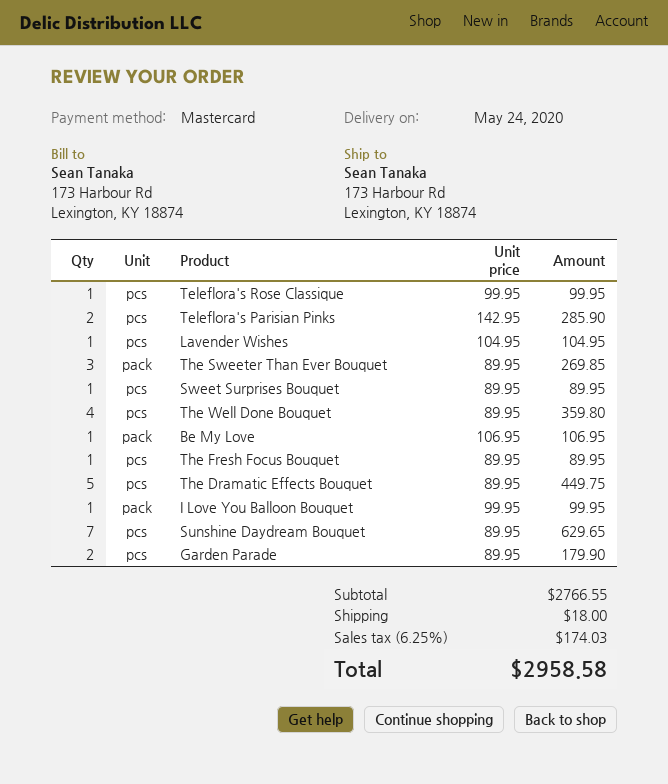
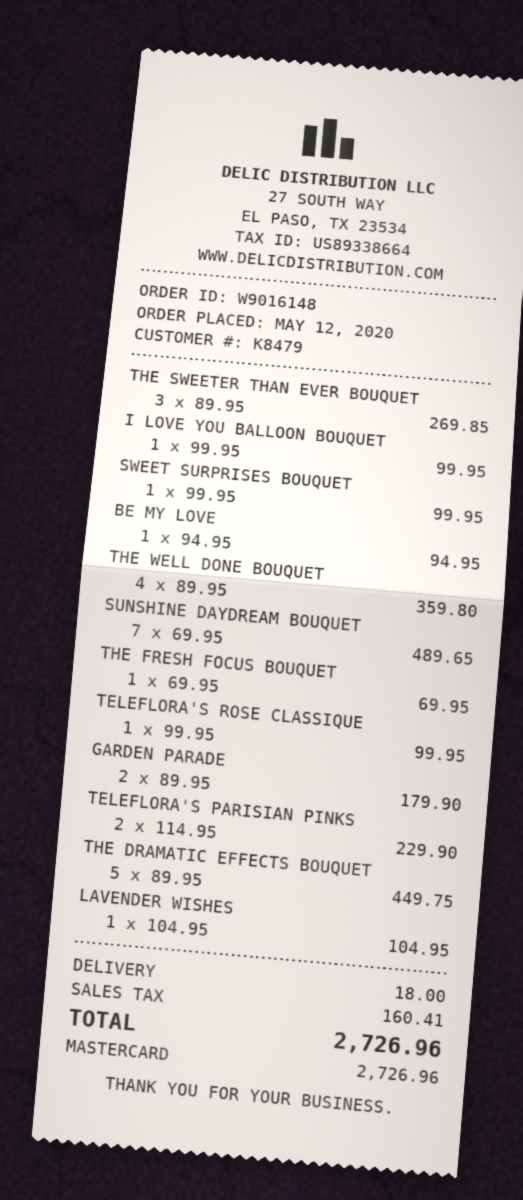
Teleflora's Parisian Pinks: 2 x 142.95 = 285.90 -> 2 x 114.95 = 229.90
Sweet Surprises Bouquet: 1 x 89.95 = 89.95 -> 1 x 99.95 = 99.95
Be My Love: 1 x 106.95 = 106.95 -> 1 x 94.95 = 94.95
The Fresh Focus Bouquet: 1 x 89.95 = 89.95 -> 1 x 69.95 = 69.95
Sunshine Daydream Bouquet: 7 x 89.95 = 629.65 -> 7 x 69.95 = 489.65
tax: 174.03 -> 160.41
total: 2958.58 -> 2726.96

